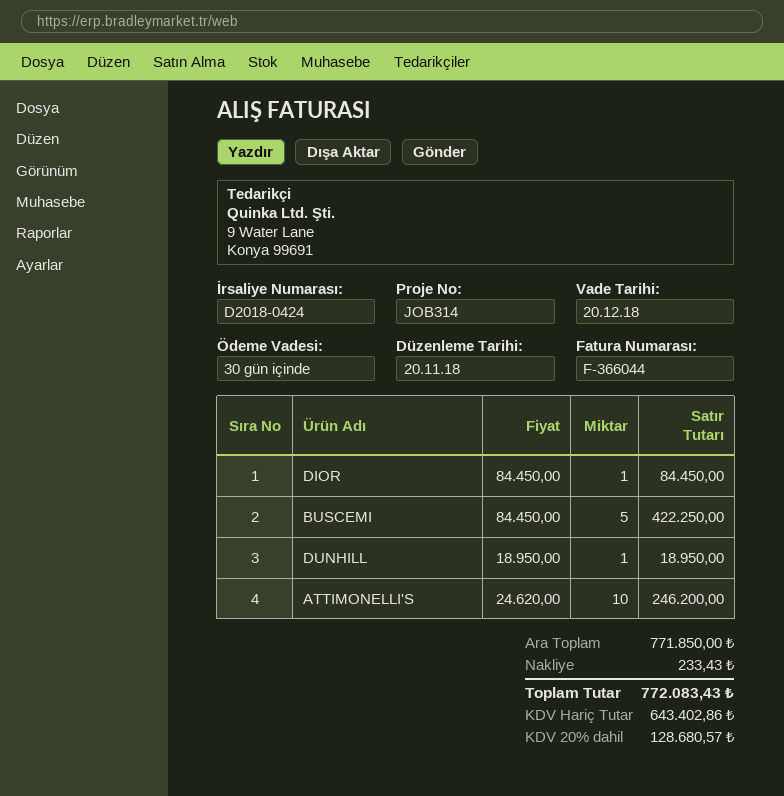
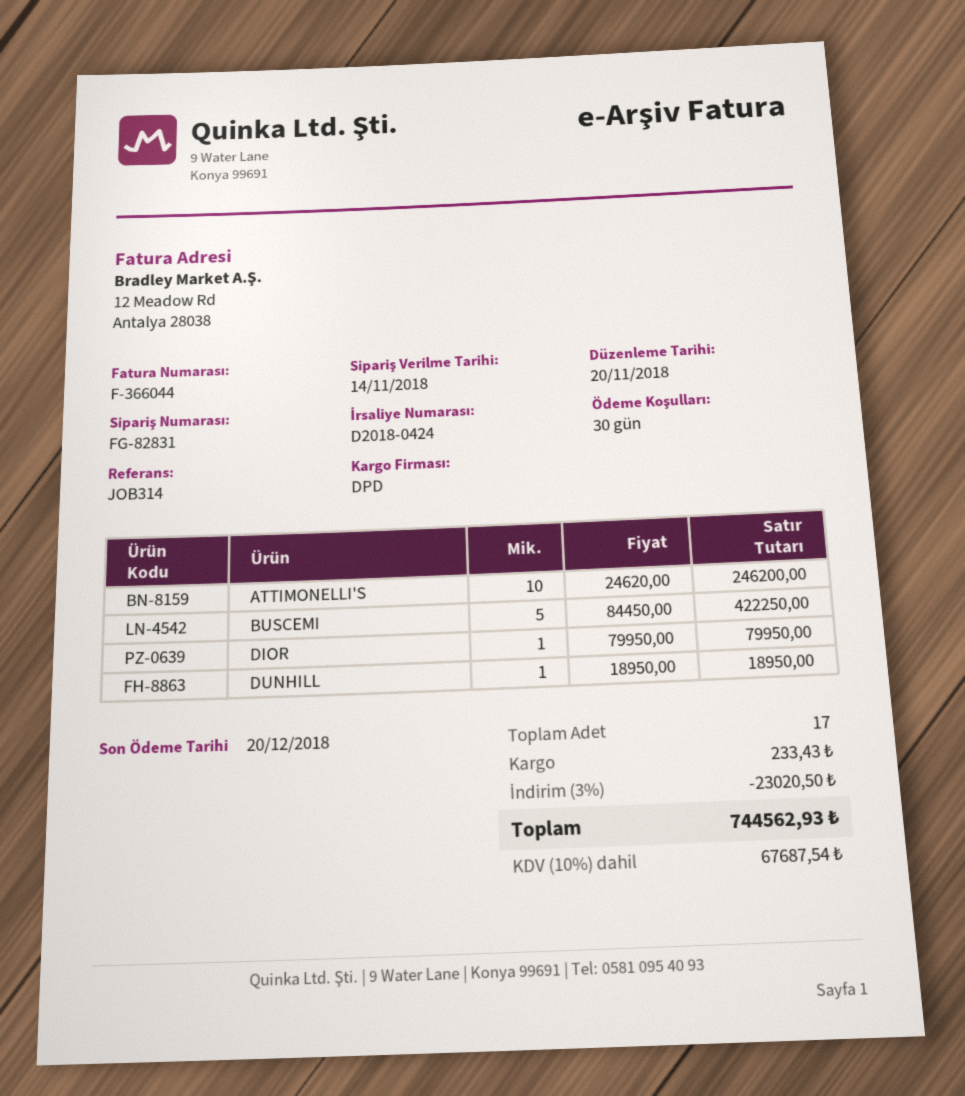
DIOR: 1 x 84450.00 = 84450.00 -> 1 x 79950.00 = 79950.00
discount: none -> 3% = 23020.50
tax: 20% = 128680.57 -> 10% = 67687.54
total: 772083.43 -> 744562.93

